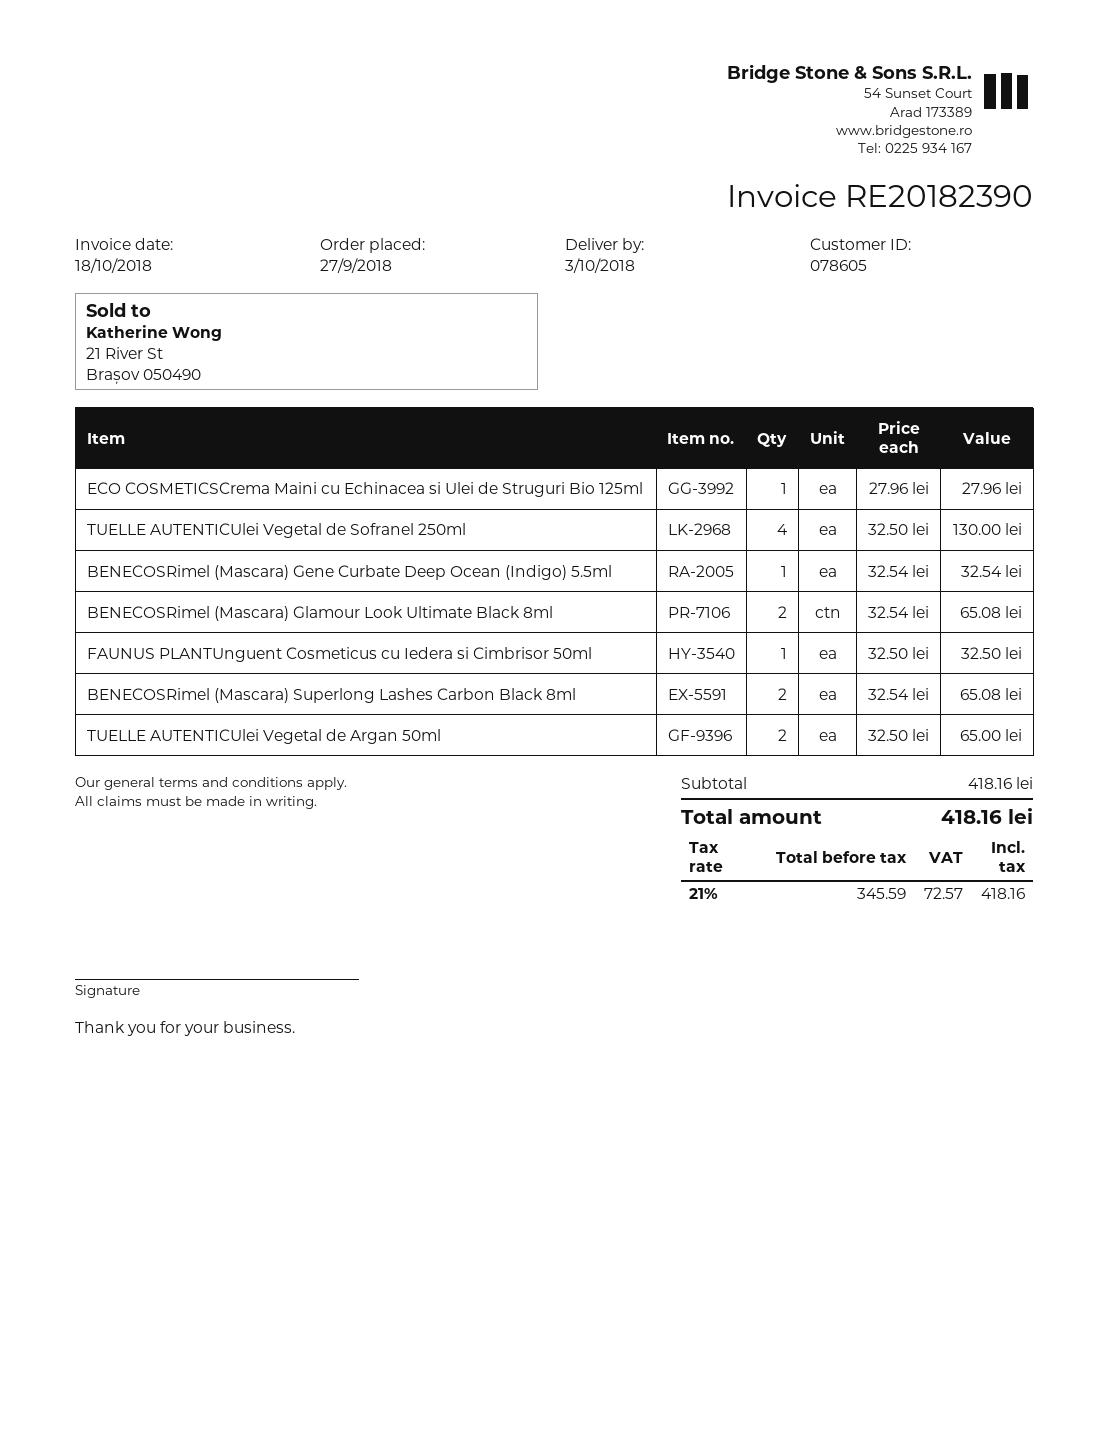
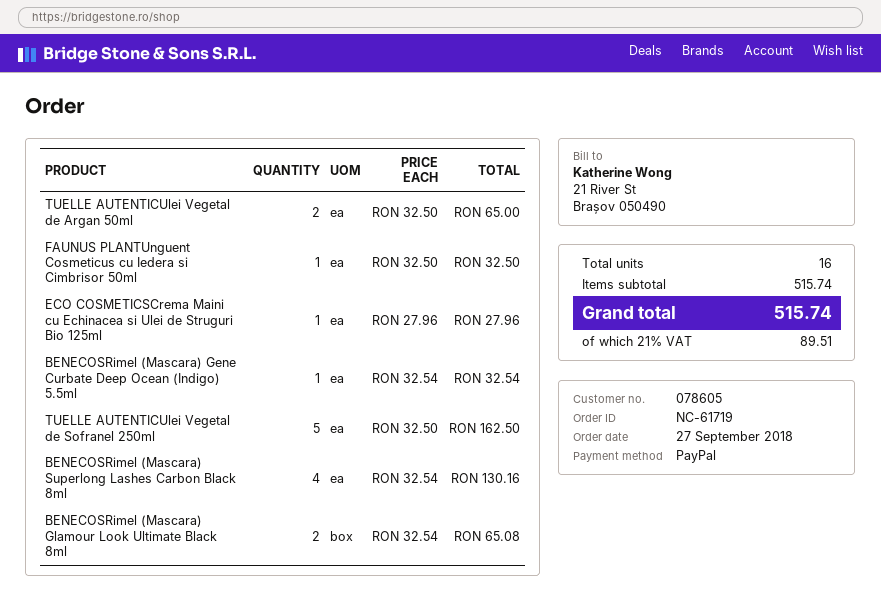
TUELLE AUTENTICUlei Vegetal de Sofranel 250ml: 4 x 32.50 = 130.00 -> 5 x 32.50 = 162.50
BENECOSRimel (Mascara) Superlong Lashes Carbon Black 8ml: 2 x 32.54 = 65.08 -> 4 x 32.54 = 130.16
subtotal: 418.16 -> 515.74
tax: 21% = 72.57 -> 21% = 89.51
total: 418.16 -> 515.74

